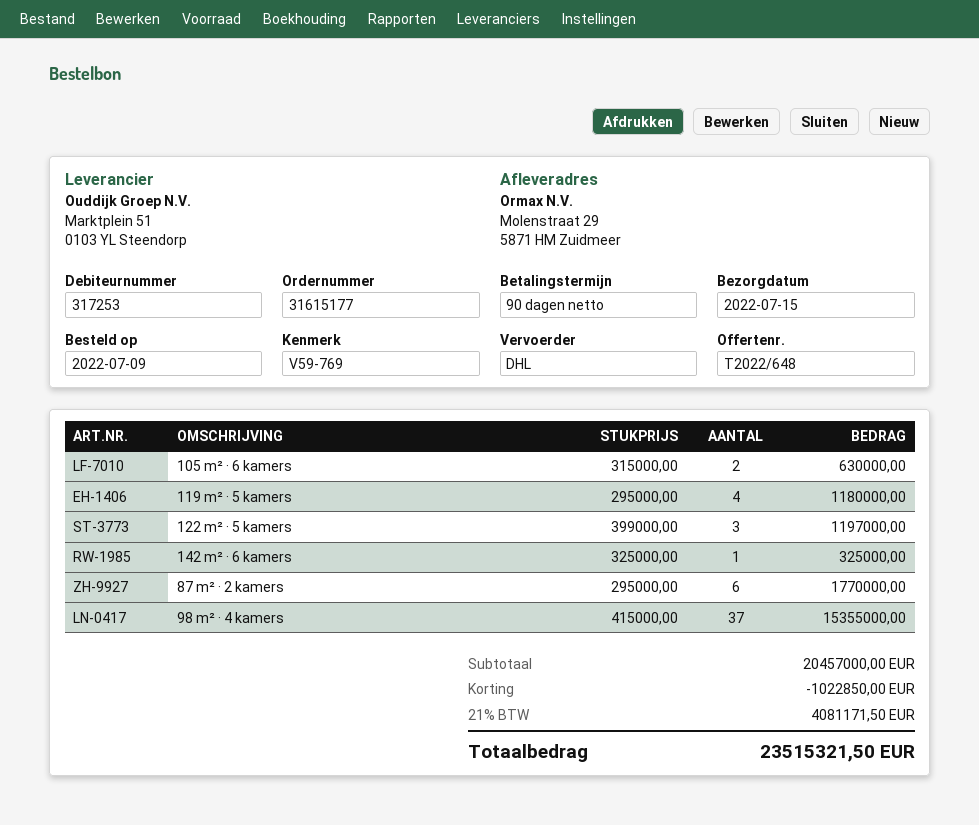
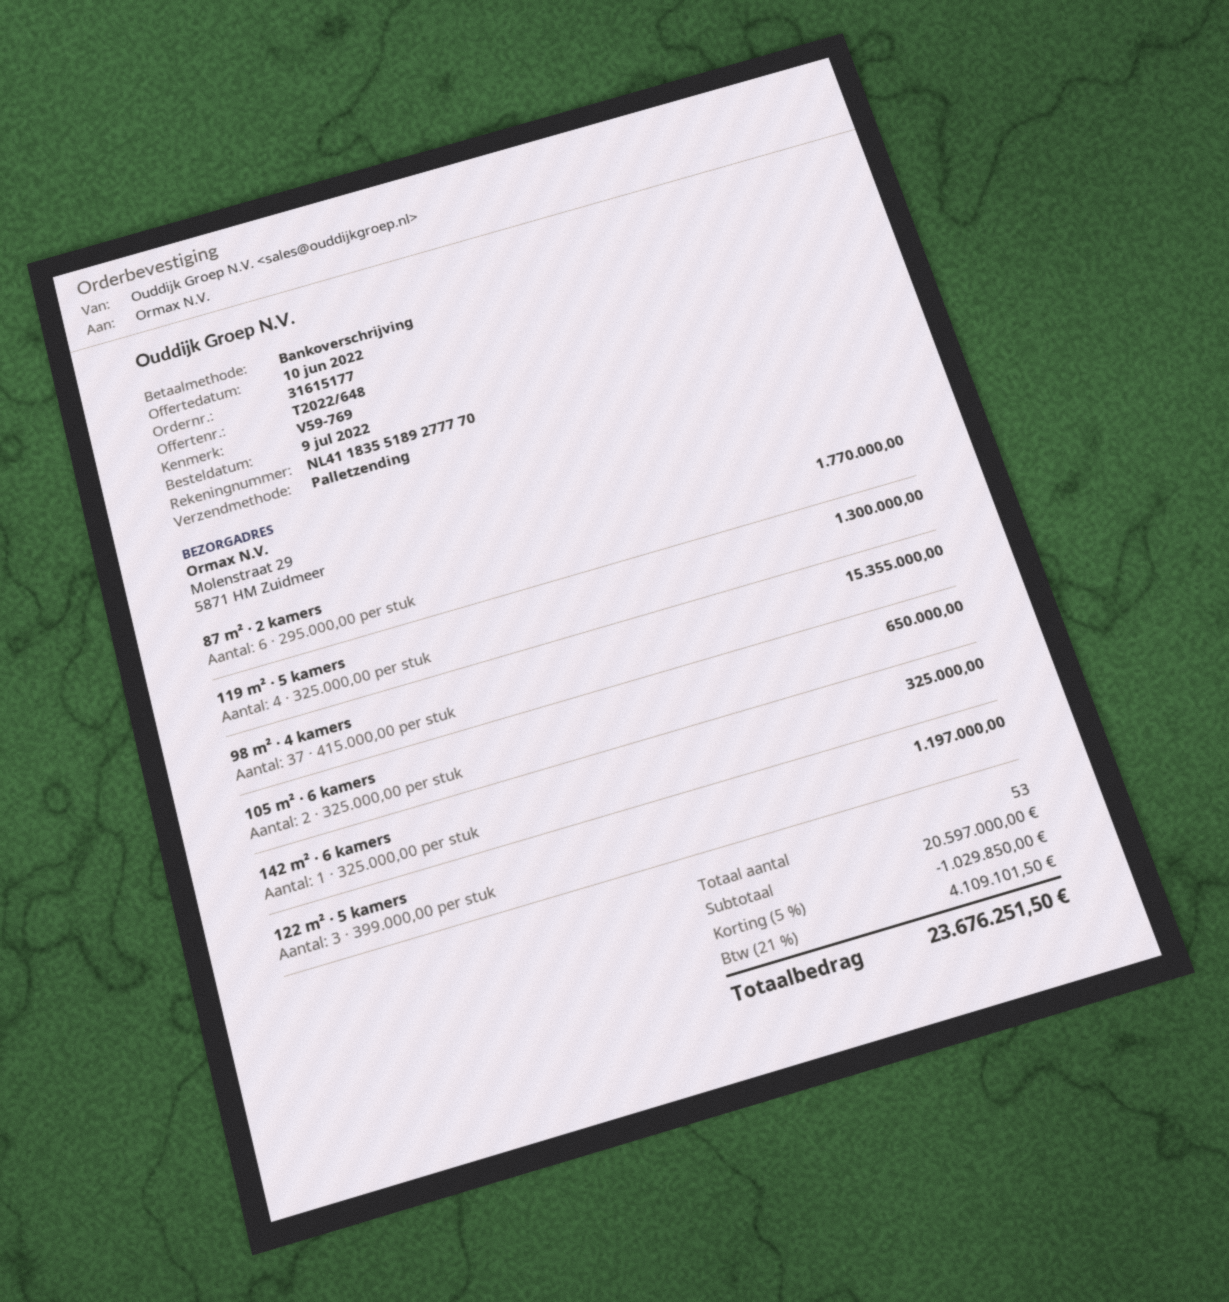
shipping method: DHL -> pallet freight
105 m² · 6 kamers: 2 x 315000.00 = 630000.00 -> 2 x 325000.00 = 650000.00
119 m² · 5 kamers: 4 x 295000.00 = 1180000.00 -> 4 x 325000.00 = 1300000.00
subtotal: 20457000.00 -> 20597000.00
discount: 1022850.00 -> 1029850.00
tax: 21% = 4081171.50 -> 21% = 4109101.50
total: 23515321.50 -> 23676251.50

